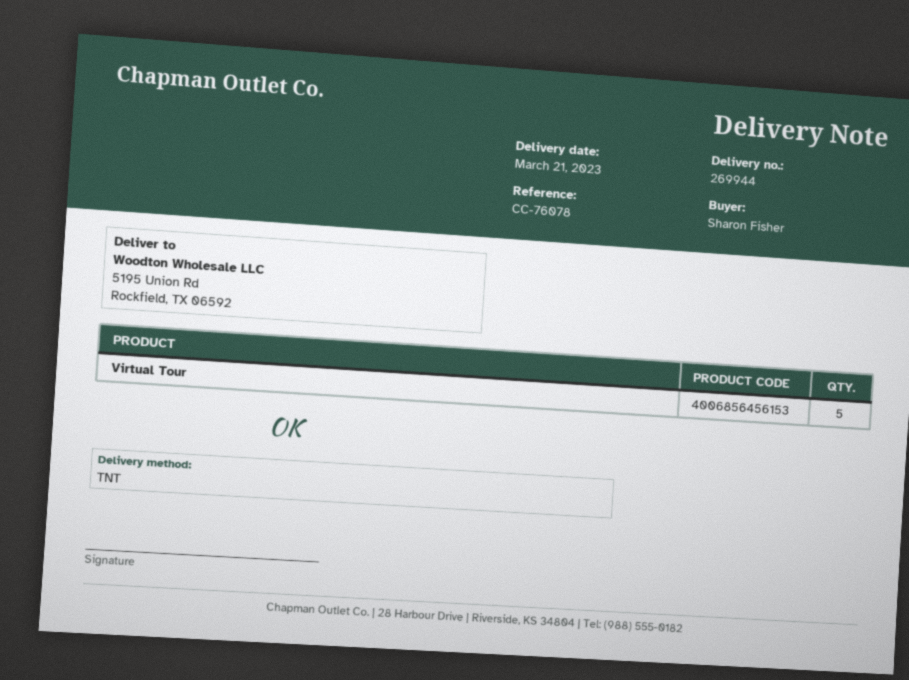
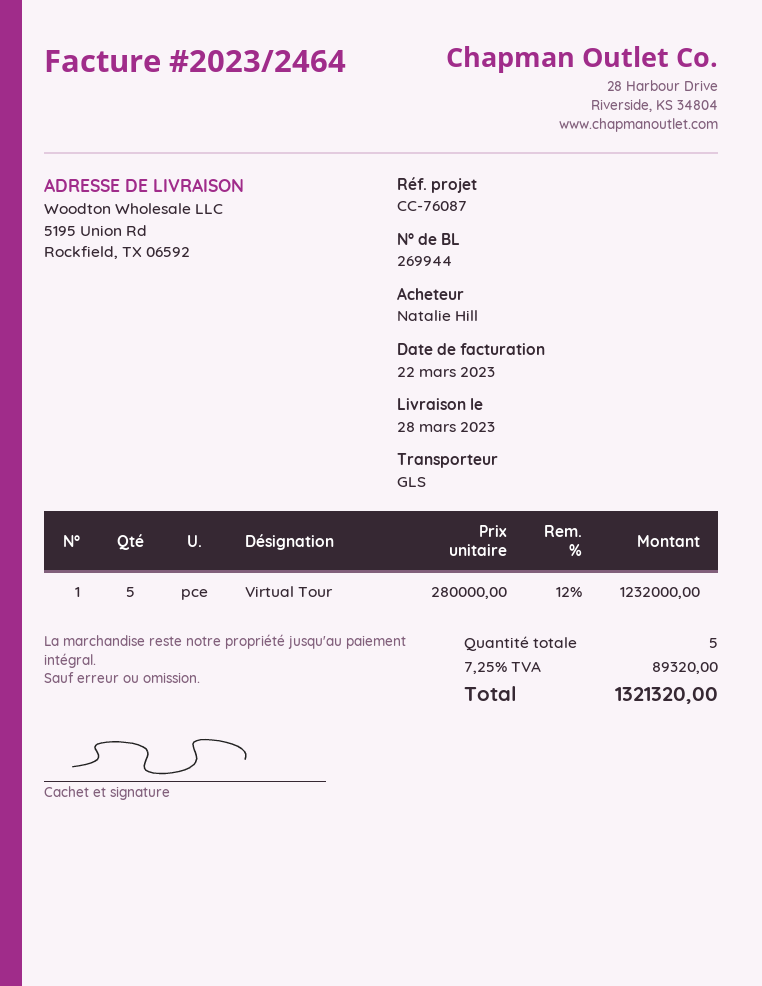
delivery date: 2023-03-21 -> 2023-03-28
reference: CC-76078 -> CC-76087
ordered by: Sharon Fisher -> Natalie Hill
shipping method: TNT -> GLS

